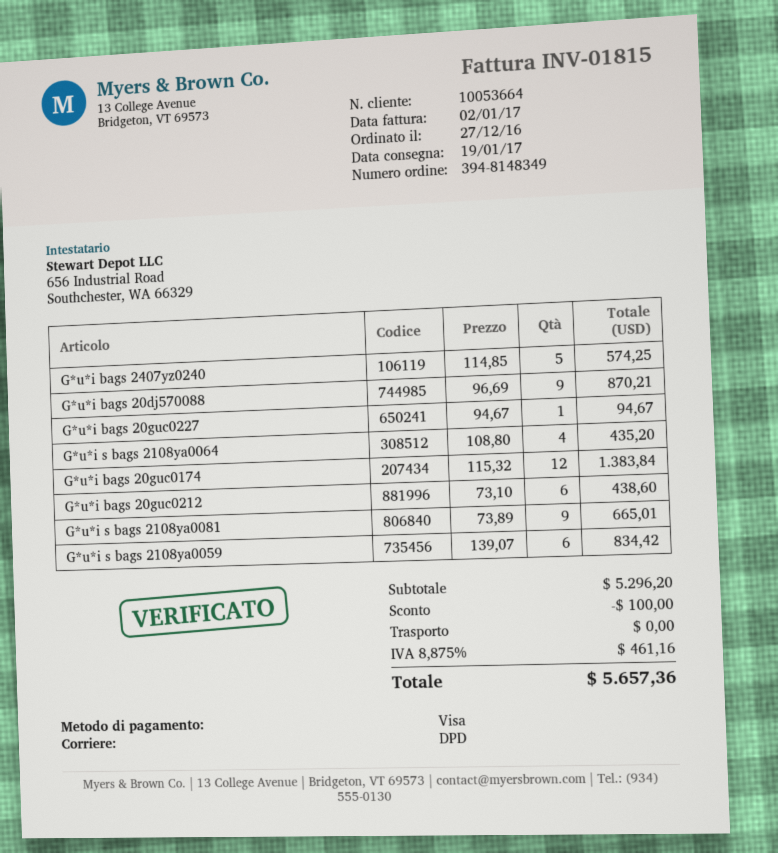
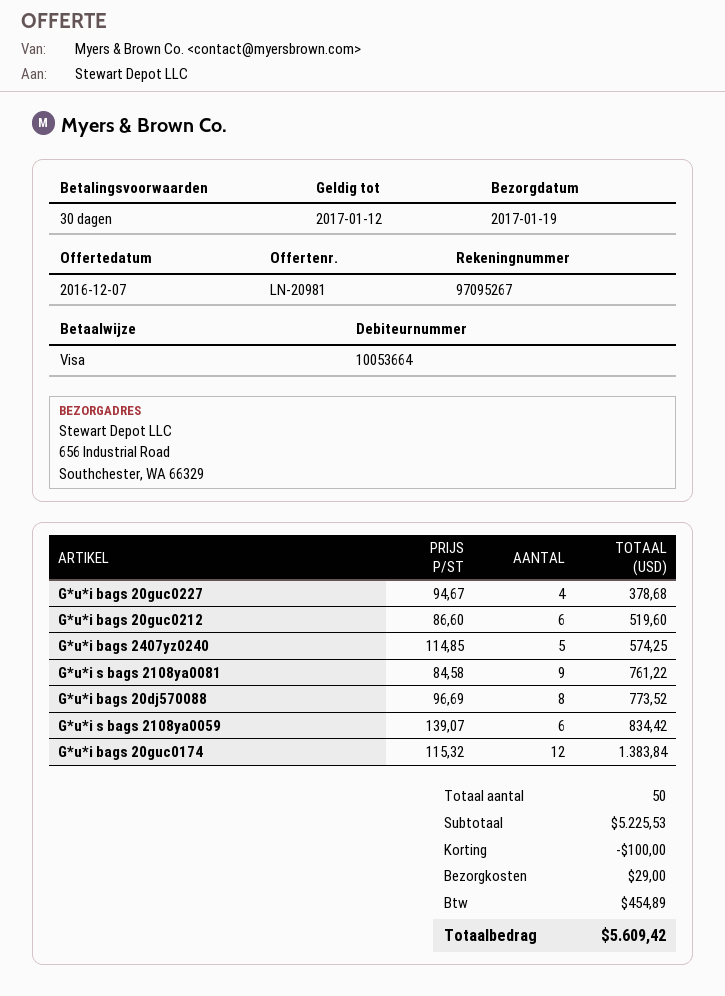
G*u*i bags 20dj570088: 9 x 96.69 = 870.21 -> 8 x 96.69 = 773.52
G*u*i bags 20guc0227: 1 x 94.67 = 94.67 -> 4 x 94.67 = 378.68
G*u*i s bags 2108ya0064: 4 x 108.80 = 435.20 -> none
G*u*i bags 20guc0212: 6 x 73.10 = 438.60 -> 6 x 86.60 = 519.60
G*u*i s bags 2108ya0081: 9 x 73.89 = 665.01 -> 9 x 84.58 = 761.22
subtotal: 5296.20 -> 5225.53
shipping: 0.00 -> 29.00
tax: 461.16 -> 454.89
total: 5657.36 -> 5609.42

